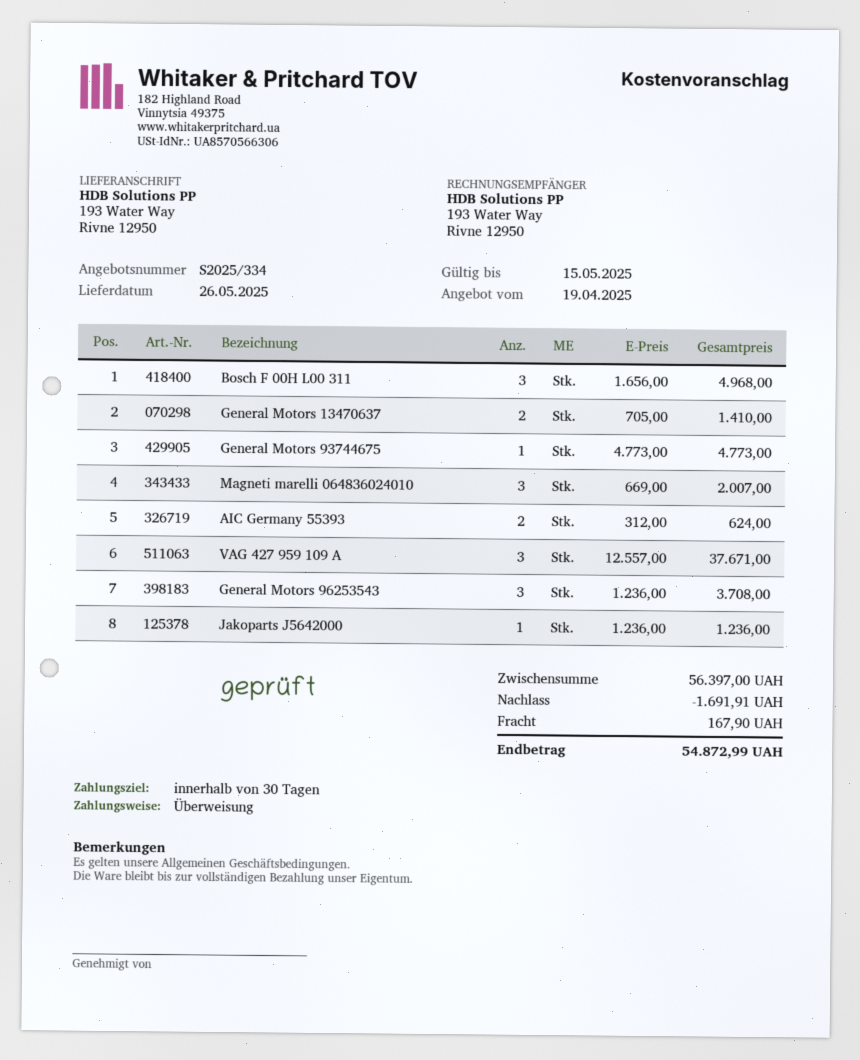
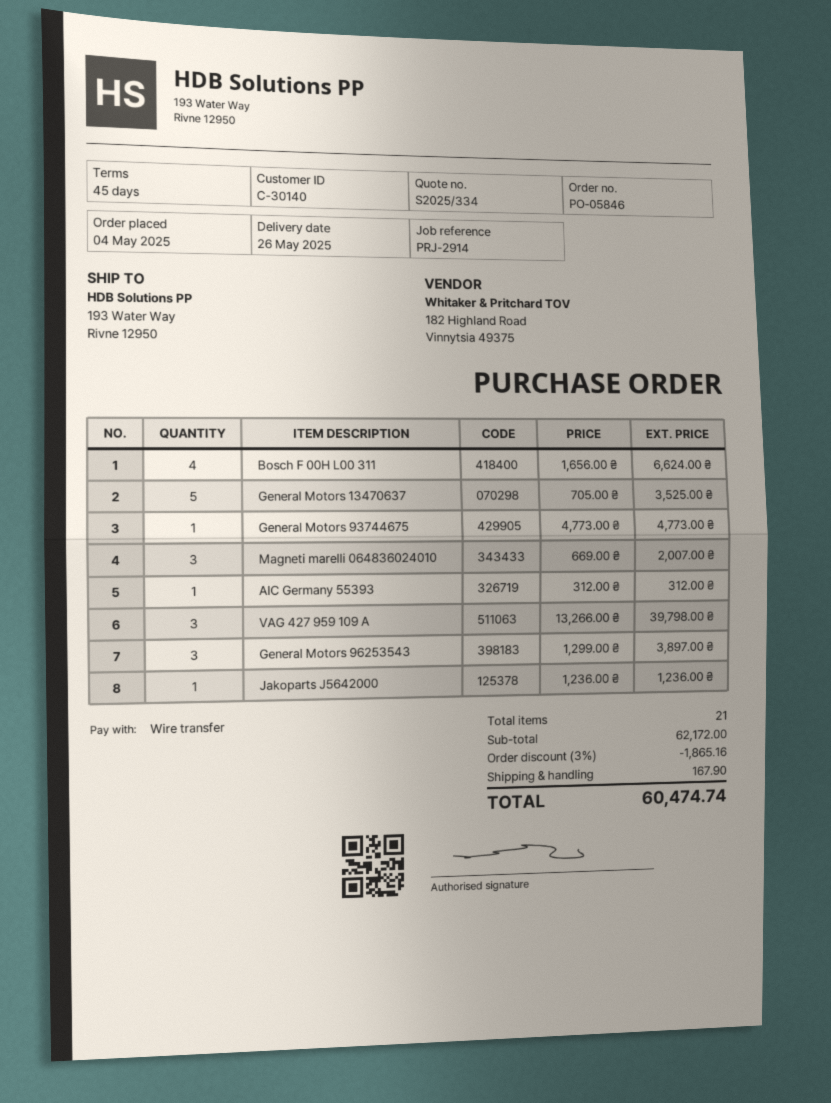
payment terms: 30 days -> 45 days
Bosch F 00H L00 311: 3 x 1656.00 = 4968.00 -> 4 x 1656.00 = 6624.00
General Motors 13470637: 2 x 705.00 = 1410.00 -> 5 x 705.00 = 3525.00
AIC Germany 55393: 2 x 312.00 = 624.00 -> 1 x 312.00 = 312.00
VAG 427 959 109 A: 3 x 12557.00 = 37671.00 -> 3 x 13266.00 = 39798.00
General Motors 96253543: 3 x 1236.00 = 3708.00 -> 3 x 1299.00 = 3897.00
subtotal: 56397.00 -> 62172.00
discount: 1691.91 -> 1865.16
total: 54872.99 -> 60474.74

